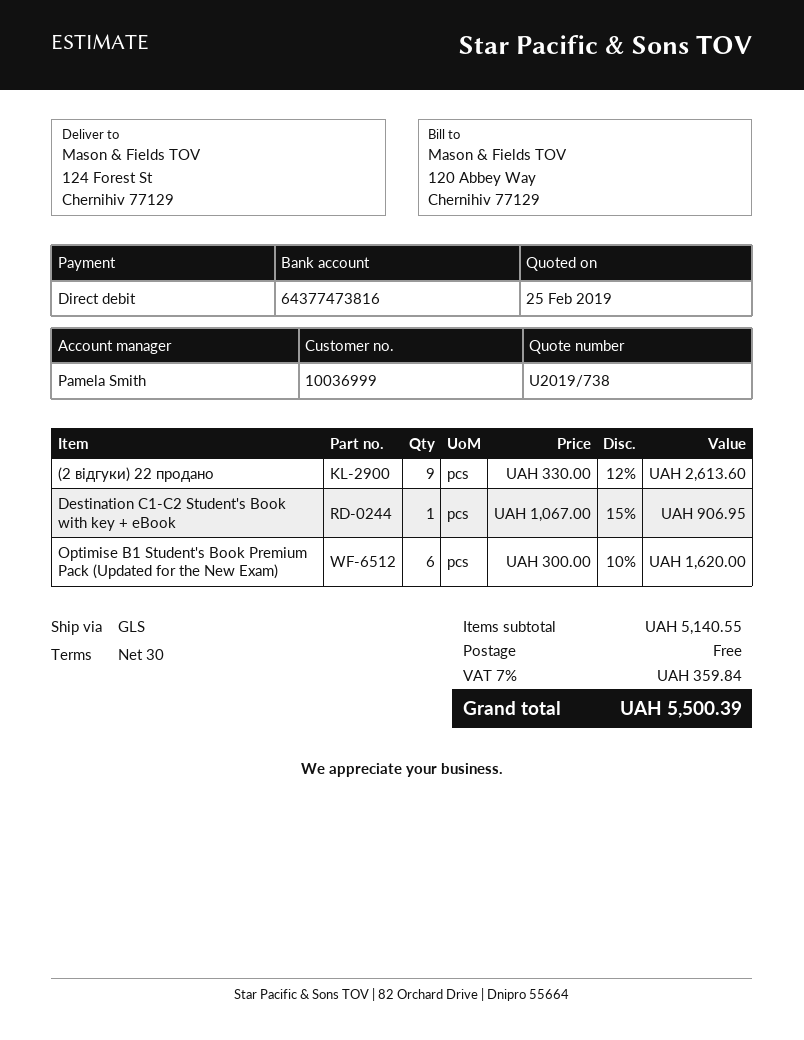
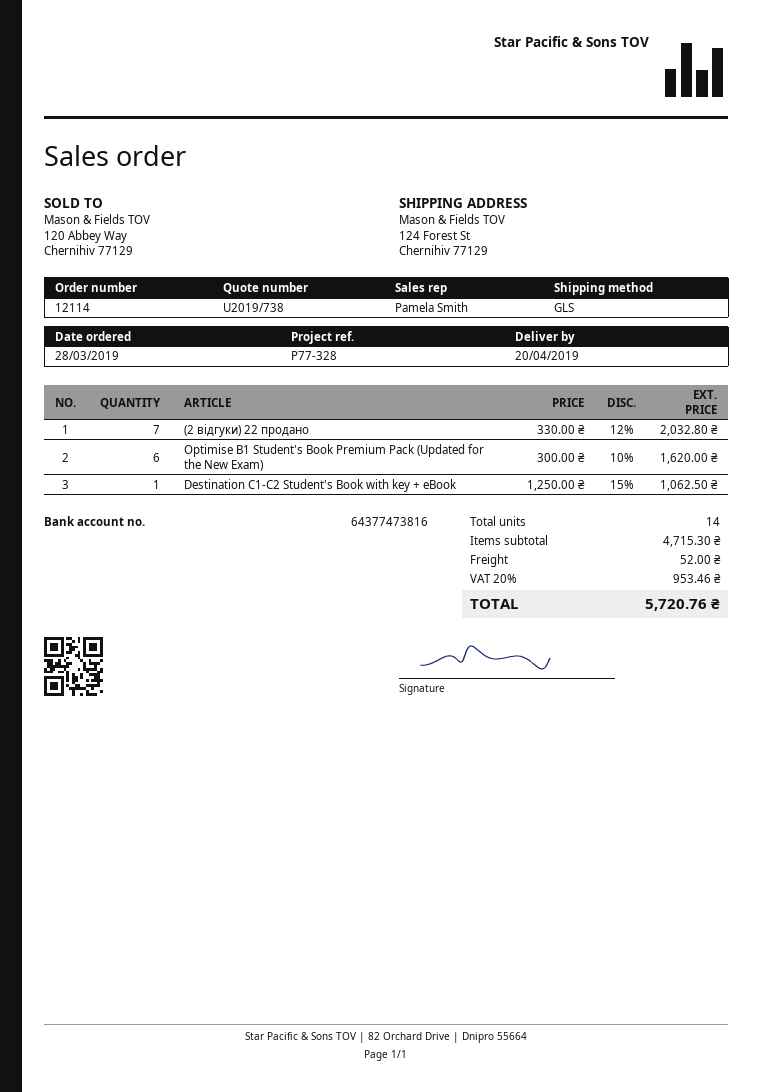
(2 відгуки) 22 продано: 9 x 330.00 - 12% = 2613.60 -> 7 x 330.00 - 12% = 2032.80
Destination C1-C2 Student's Book with key + eBook: 1 x 1067.00 - 15% = 906.95 -> 1 x 1250.00 - 15% = 1062.50
subtotal: 5140.55 -> 4715.30
shipping: 0.00 -> 52.00
tax: 7% = 359.84 -> 20% = 953.46
total: 5500.39 -> 5720.76

